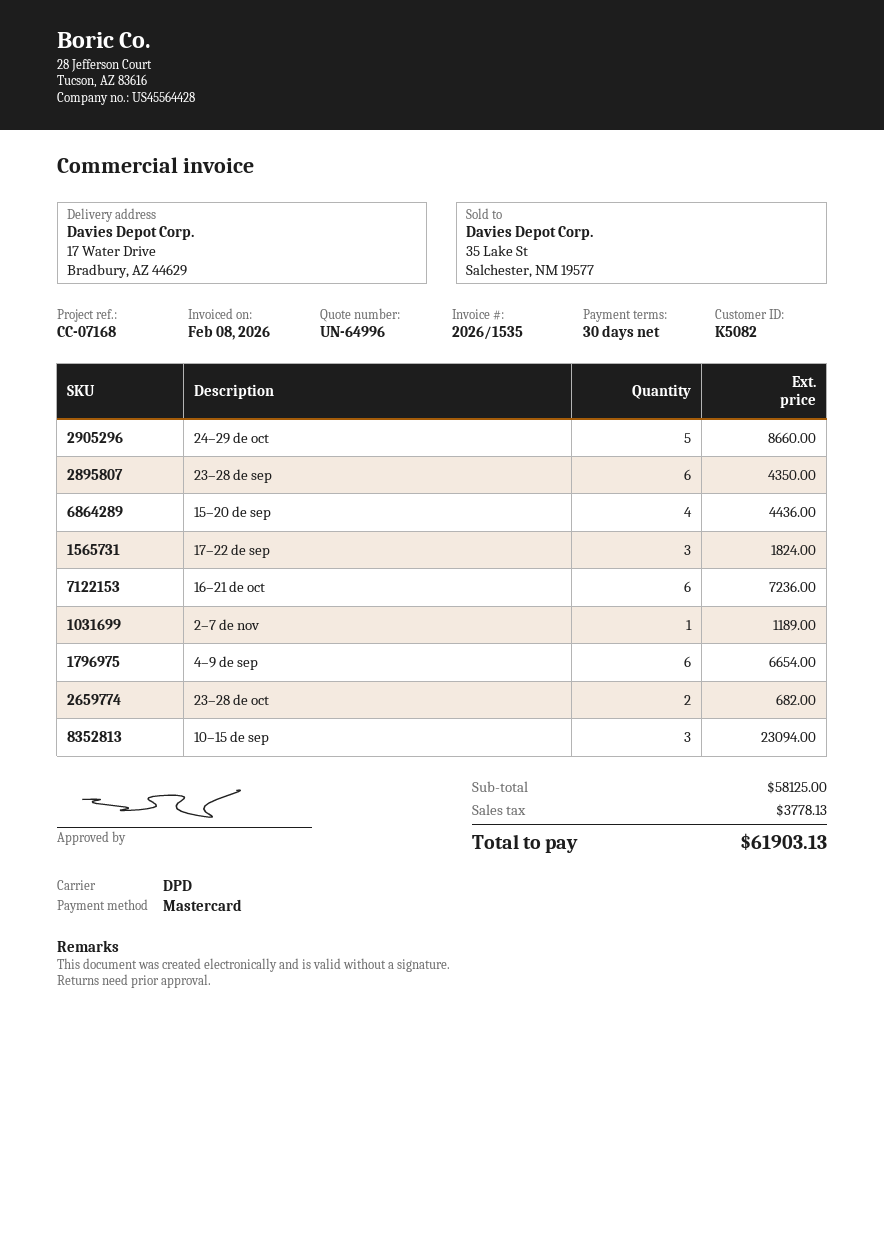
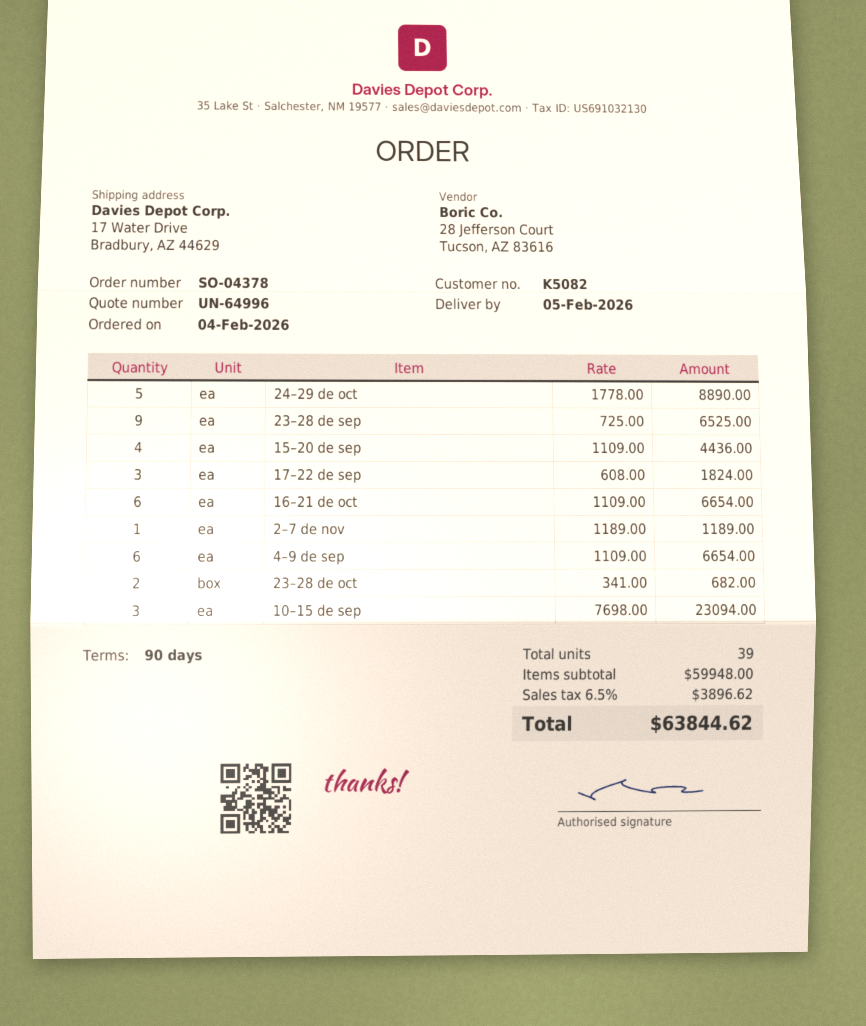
payment terms: 30 days -> 90 days
24–29 de oct: 5 for 8660.00 -> 5 for 8890.00
23–28 de sep: 6 for 4350.00 -> 9 for 6525.00
16–21 de oct: 6 for 7236.00 -> 6 for 6654.00
subtotal: 58125.00 -> 59948.00
tax: 3778.13 -> 3896.62
total: 61903.13 -> 63844.62

